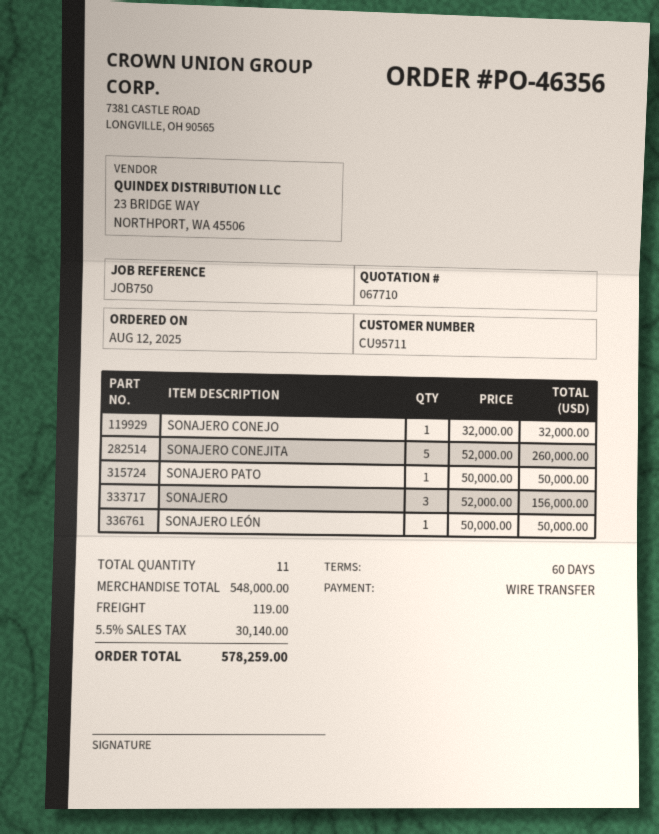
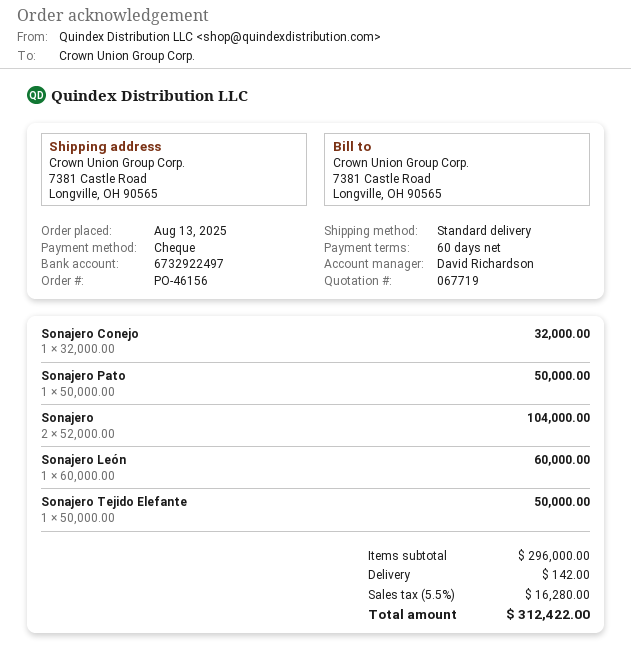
quote number: 067710 -> 067719
order number: PO-46356 -> PO-46156
order date: 2025-08-12 -> 2025-08-13
payment method: bank transfer -> cheque
SONAJERO CONEJITA: 5 x 52000.00 = 260000.00 -> none
SONAJERO: 3 x 52000.00 = 156000.00 -> 2 x 52000.00 = 104000.00
SONAJERO LEÓN: 1 x 50000.00 = 50000.00 -> 1 x 60000.00 = 60000.00
Sonajero Tejido Elefante: none -> 1 x 50000.00 = 50000.00
subtotal: 548000.00 -> 296000.00
shipping: 119.00 -> 142.00
tax: 5.5% = 30140.00 -> 5.5% = 16280.00
total: 578259.00 -> 312422.00

